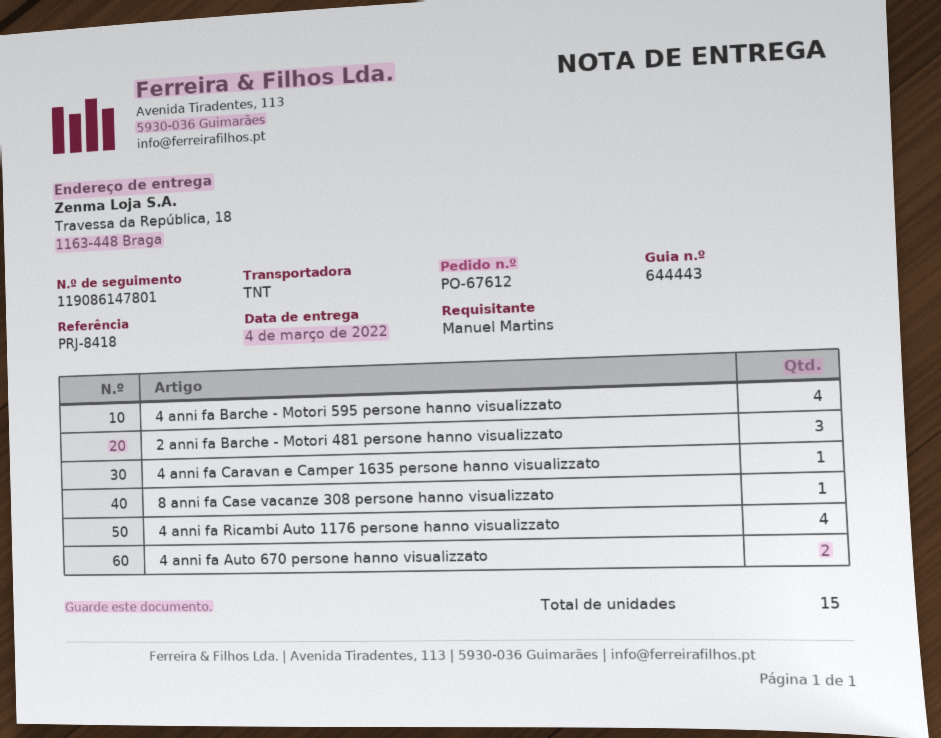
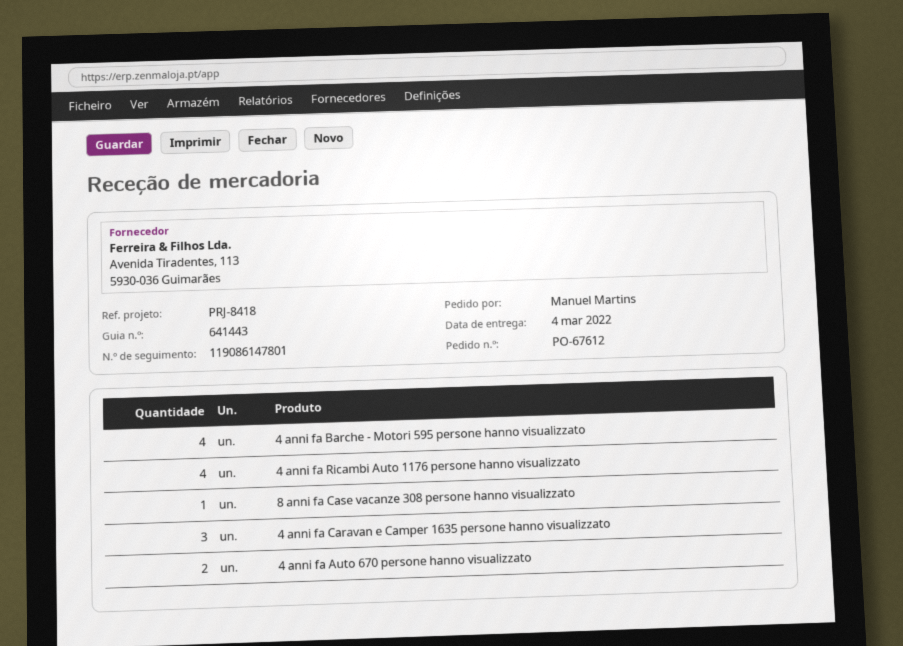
delivery note number: 644443 -> 641443
2 anni fa Barche - Motori 481 persone hanno visualizzato: 3 -> none
4 anni fa Caravan e Camper 1635 persone hanno visualizzato: 1 -> 3

